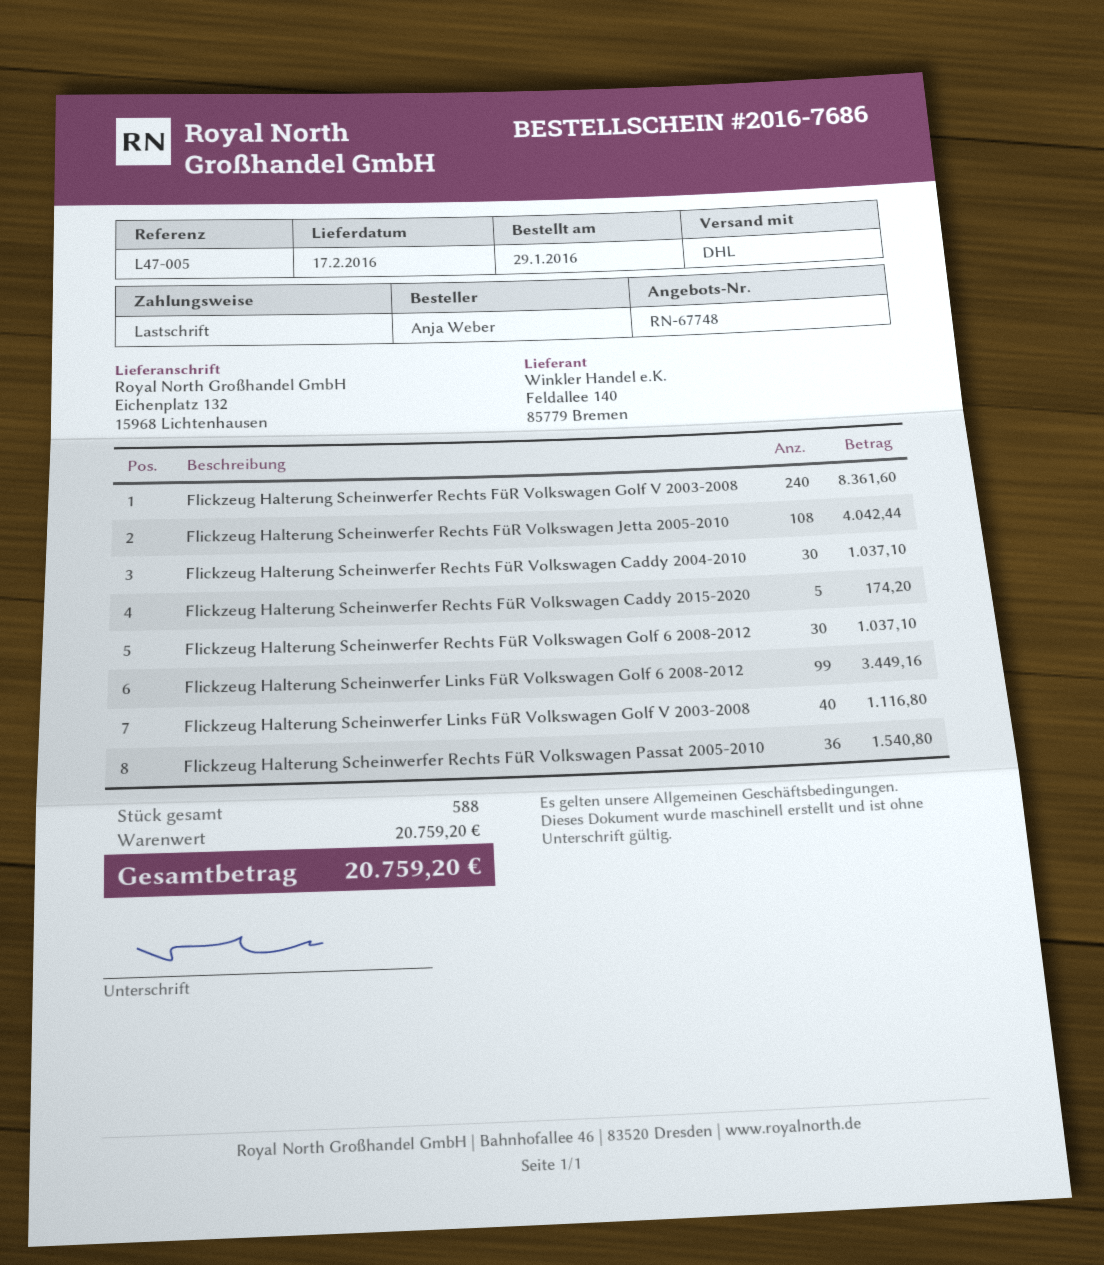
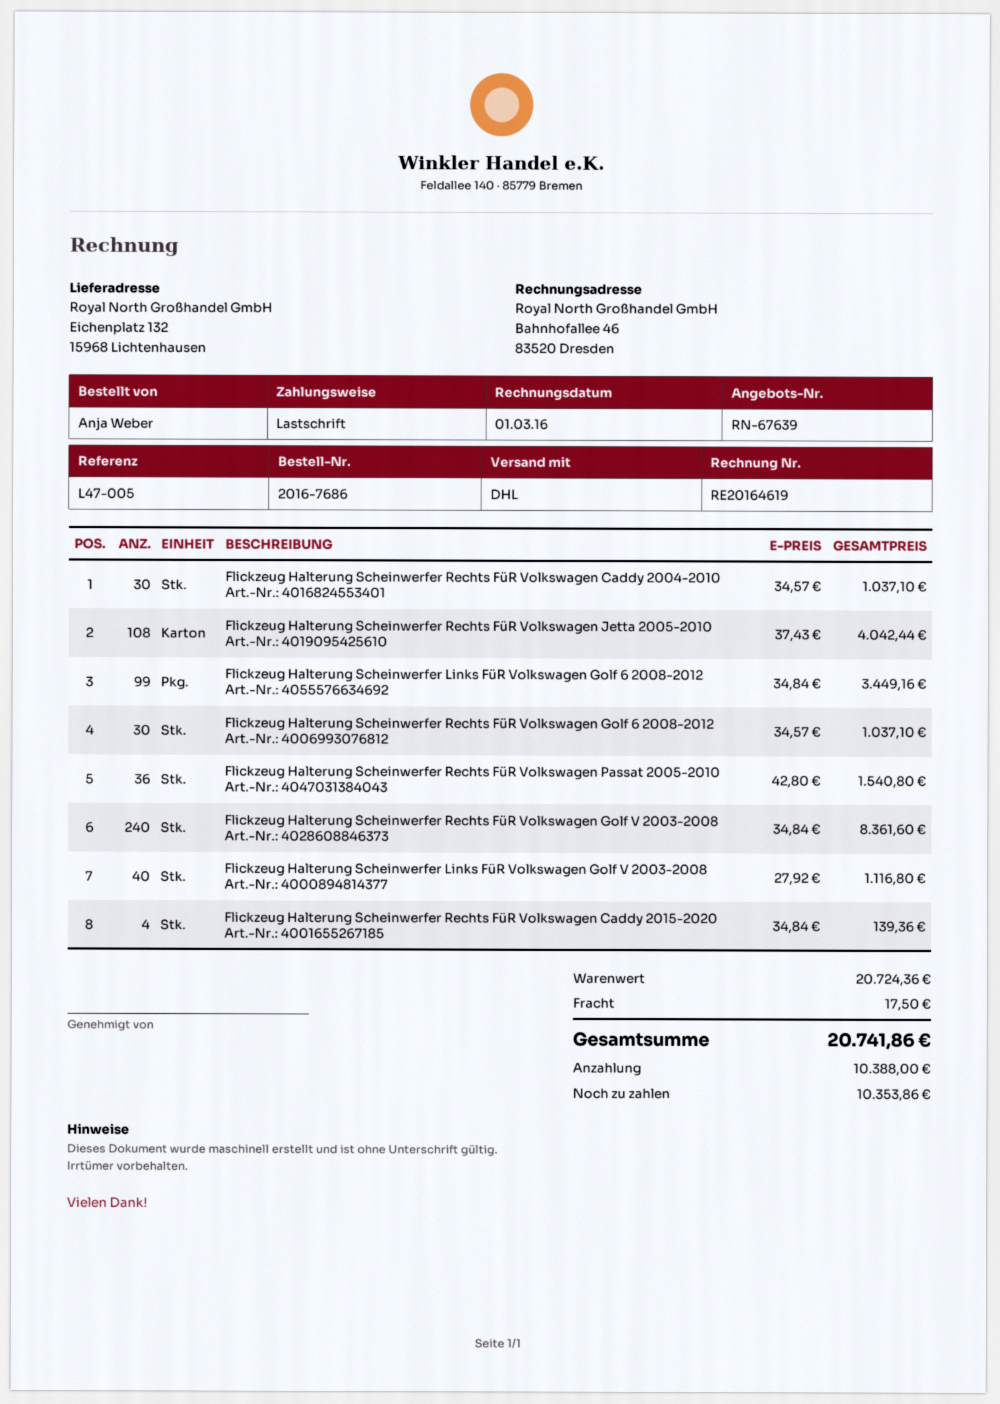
quote number: RN-67748 -> RN-67639
Flickzeug Halterung Scheinwerfer Rechts FüR Volkswagen Caddy 2015-2020: 5 for 174.20 -> 4 for 139.36
subtotal: 20759.20 -> 20724.36
shipping: none -> 17.50
total: 20759.20 -> 20741.86

